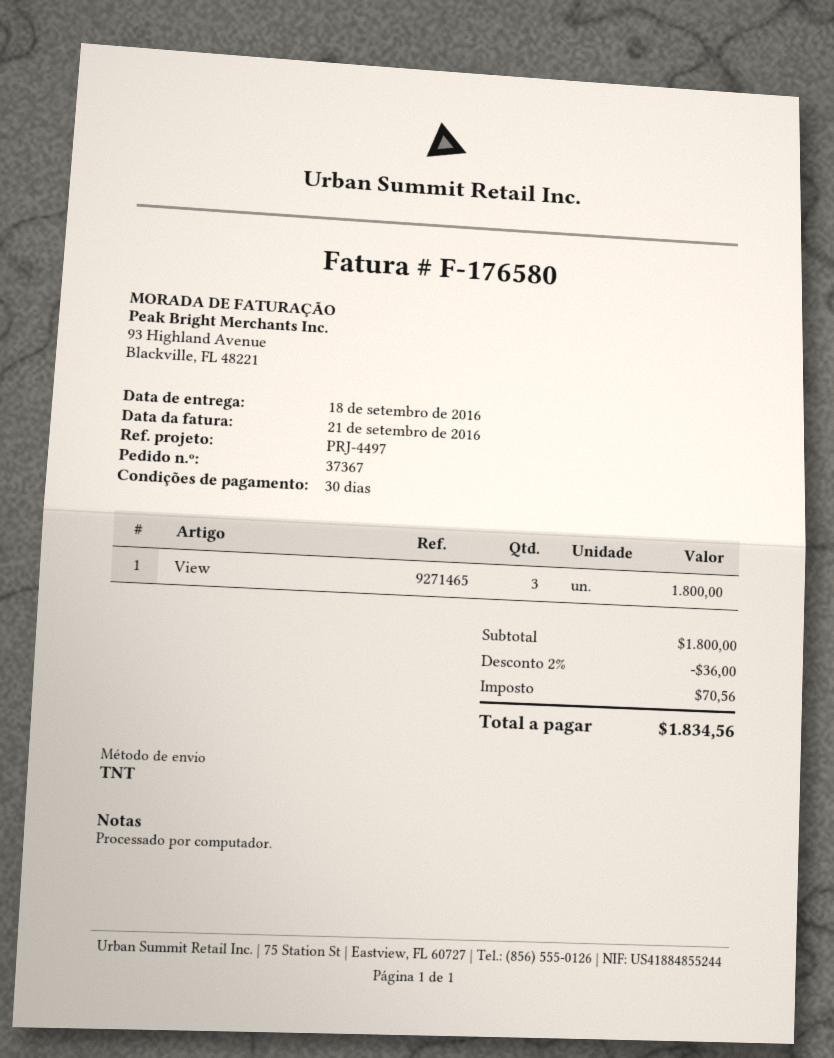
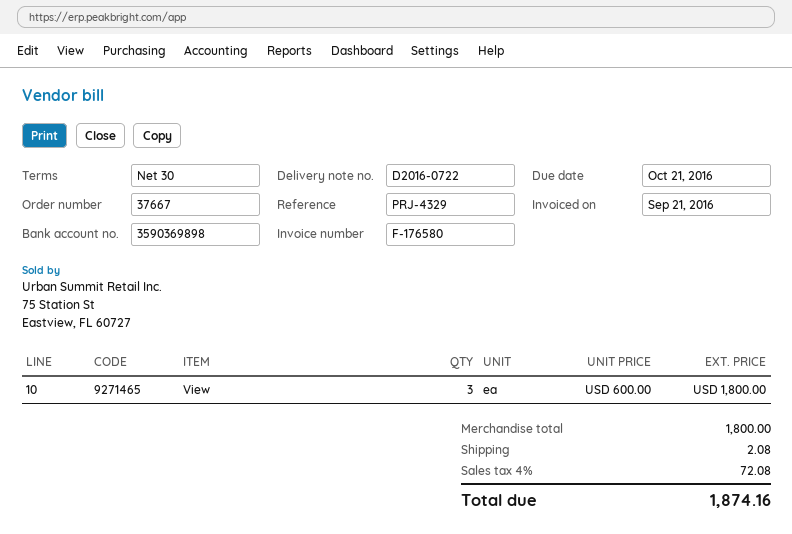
order number: 37367 -> 37667
reference: PRJ-4497 -> PRJ-4329
discount: 2% = 36.00 -> none
shipping: none -> 2.08
tax: 70.56 -> 72.08
total: 1834.56 -> 1874.16

